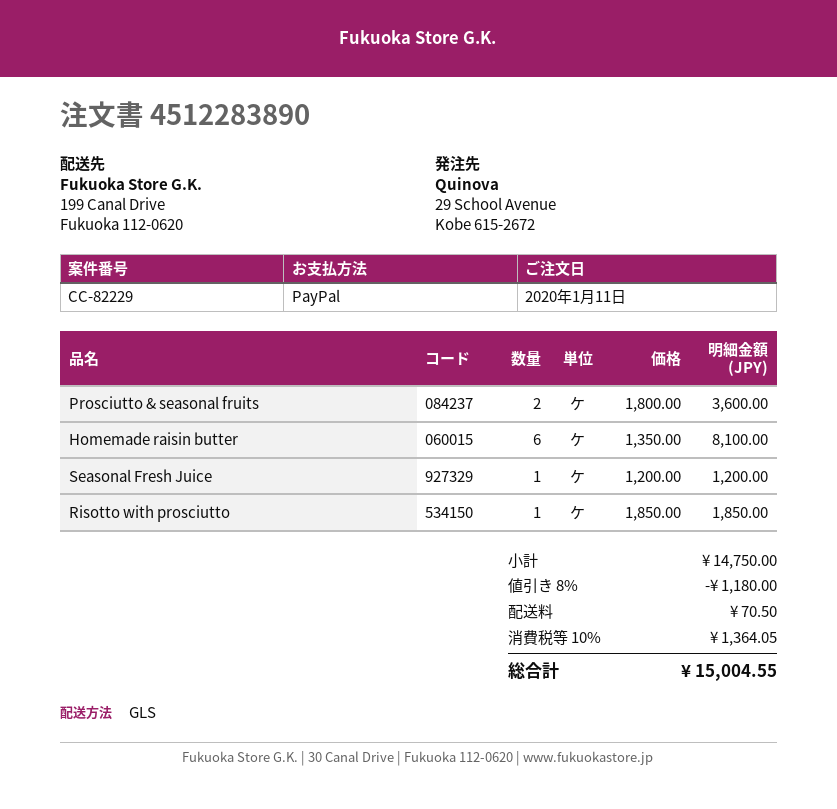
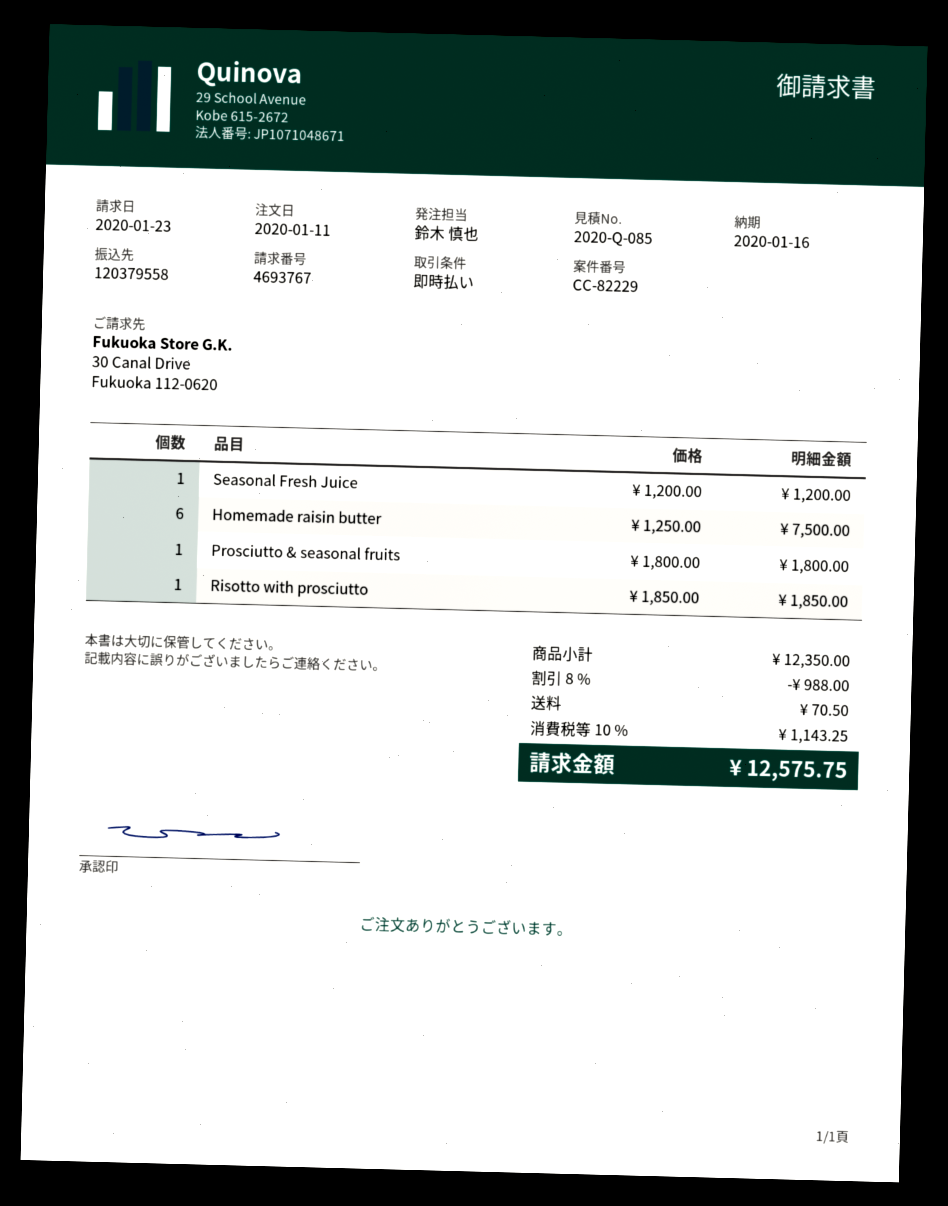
Prosciutto & seasonal fruits: 2 x 1800.00 = 3600.00 -> 1 x 1800.00 = 1800.00
Homemade raisin butter: 6 x 1350.00 = 8100.00 -> 6 x 1250.00 = 7500.00
subtotal: 14750.00 -> 12350.00
discount: 8% = 1180.00 -> 8% = 988.00
tax: 10% = 1364.05 -> 10% = 1143.25
total: 15004.55 -> 12575.75

